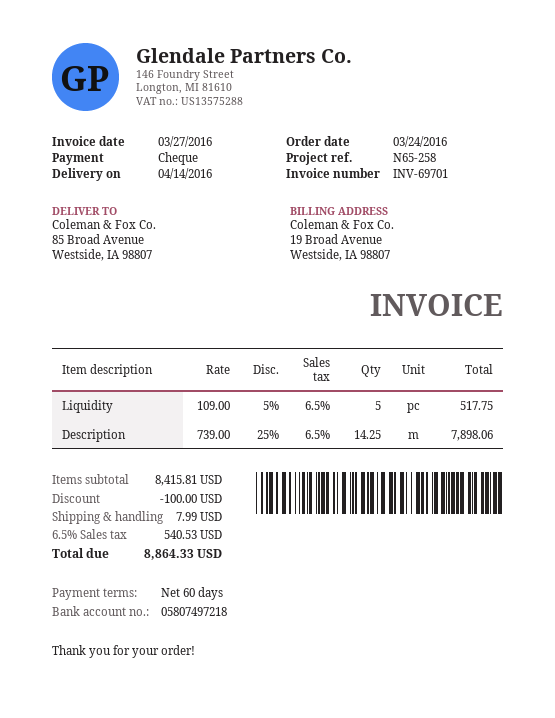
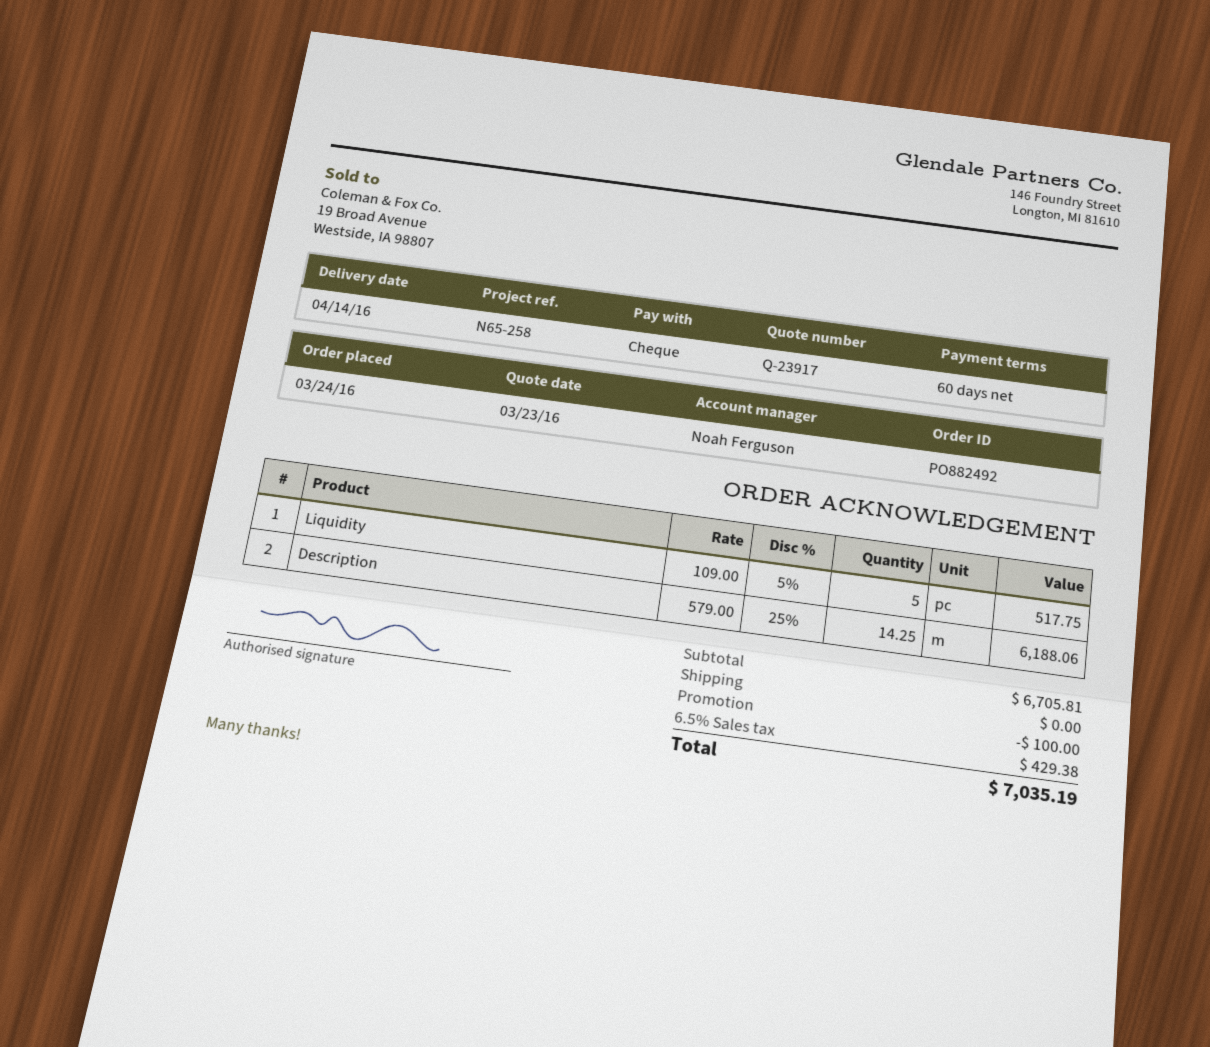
Description: 14.25 x 739.00 - 25% = 7898.06 -> 14.25 x 579.00 - 25% = 6188.06
subtotal: 8415.81 -> 6705.81
shipping: 7.99 -> 0.00
tax: 6.5% = 540.53 -> 6.5% = 429.38
total: 8864.33 -> 7035.19

